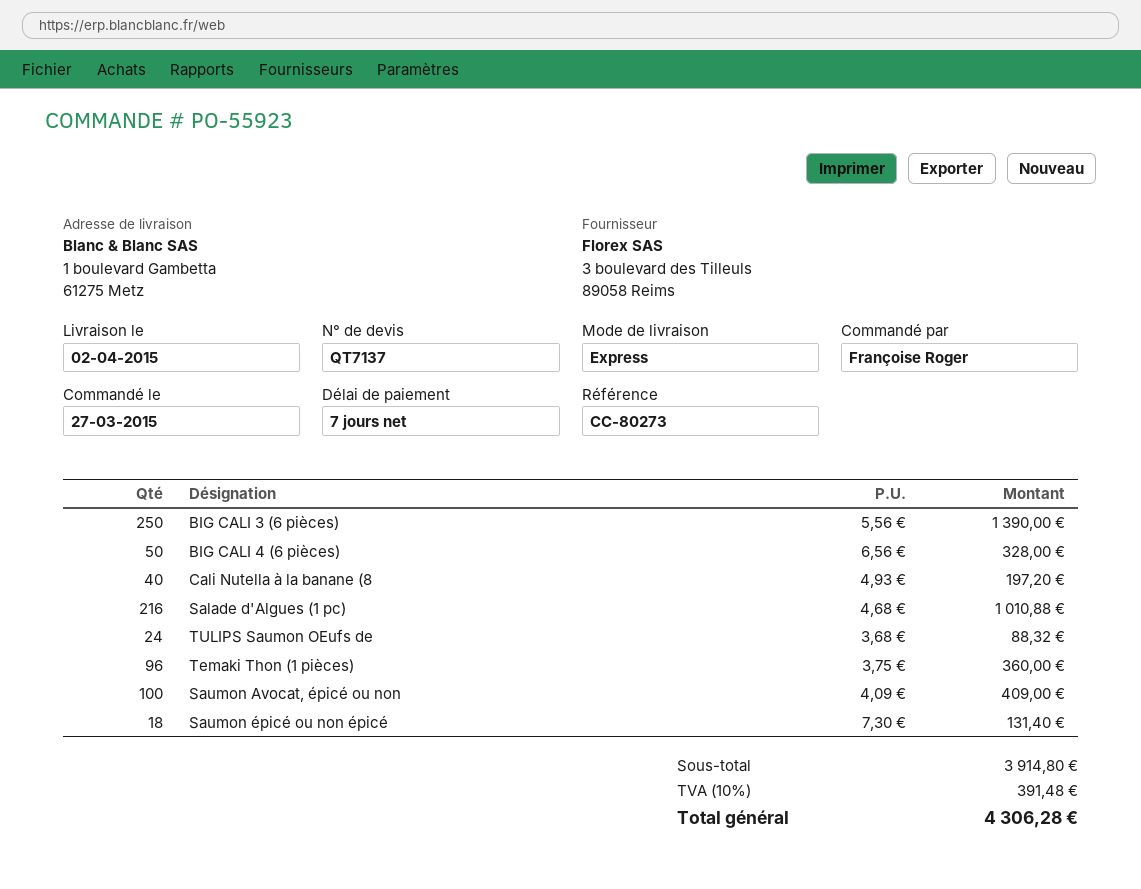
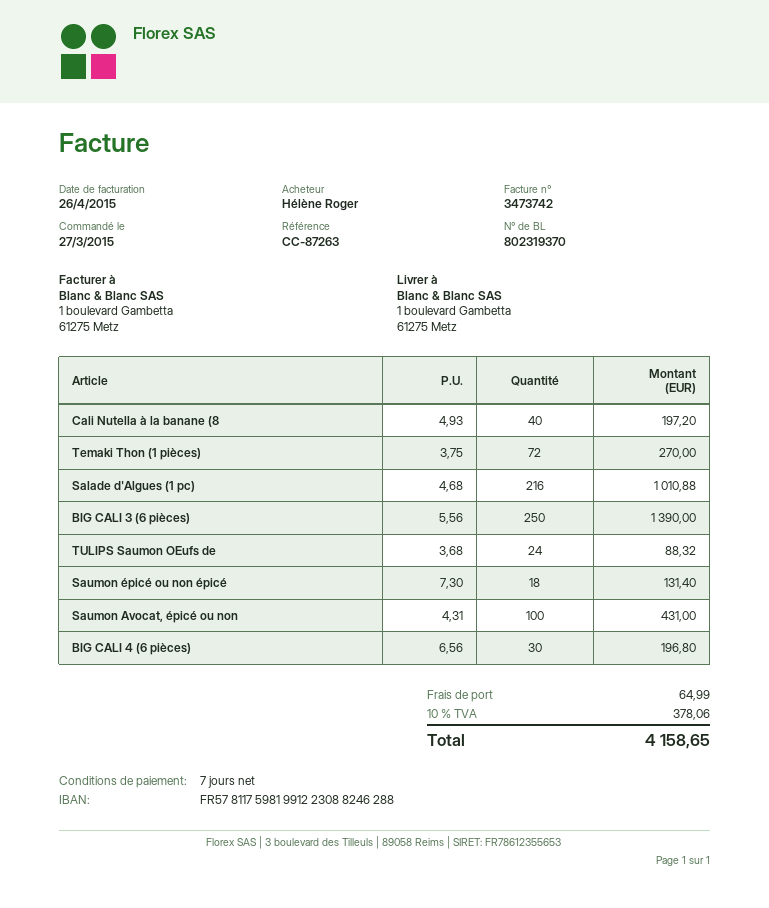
reference: CC-80273 -> CC-87263
ordered by: Françoise Roger -> Hélène Roger
BIG CALI 4 (6 pièces): 50 x 6.56 = 328.00 -> 30 x 6.56 = 196.80
Temaki Thon (1 pièces): 96 x 3.75 = 360.00 -> 72 x 3.75 = 270.00
Saumon Avocat, épicé ou non: 100 x 4.09 = 409.00 -> 100 x 4.31 = 431.00
shipping: none -> 64.99
tax: 10% = 391.48 -> 10% = 378.06
total: 4306.28 -> 4158.65

